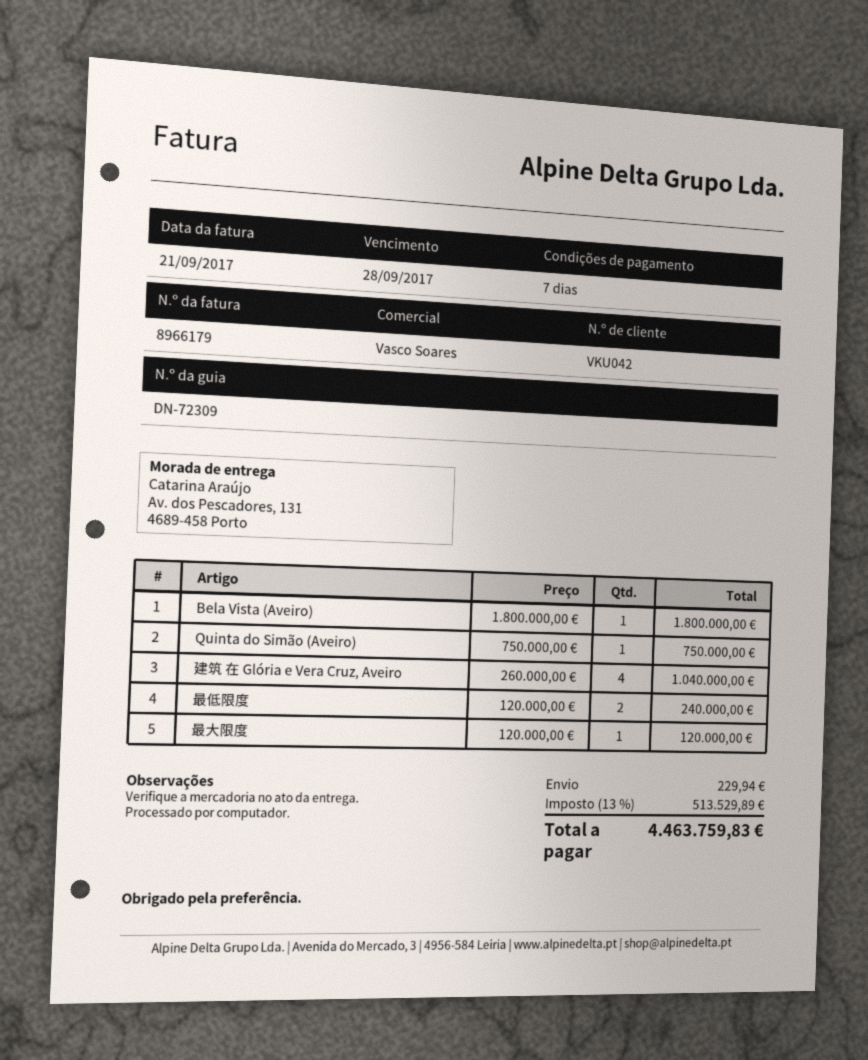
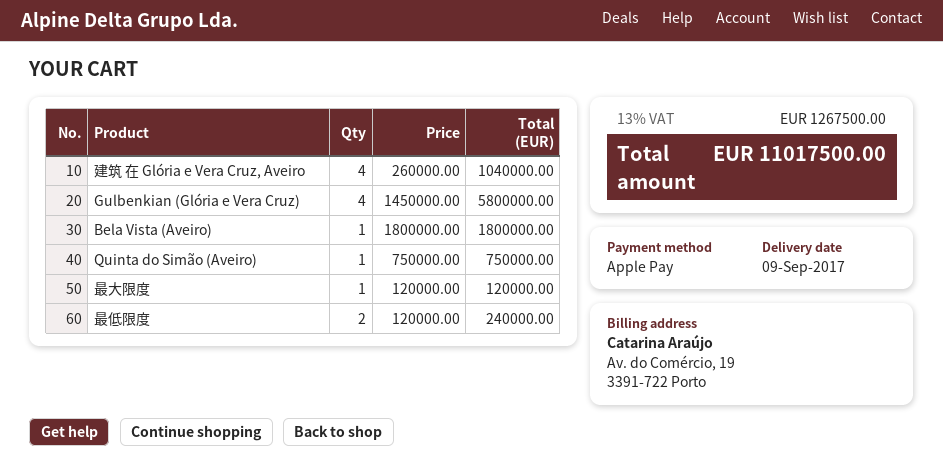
Gulbenkian (Glória e Vera Cruz): none -> 4 x 1450000.00 = 5800000.00
shipping: 229.94 -> none
tax: 13% = 513529.89 -> 13% = 1267500.00
total: 4463759.83 -> 11017500.00

